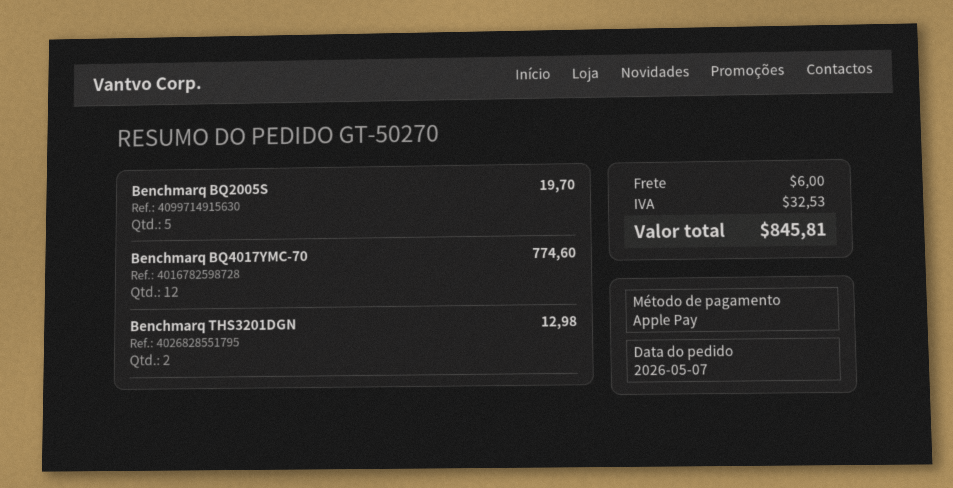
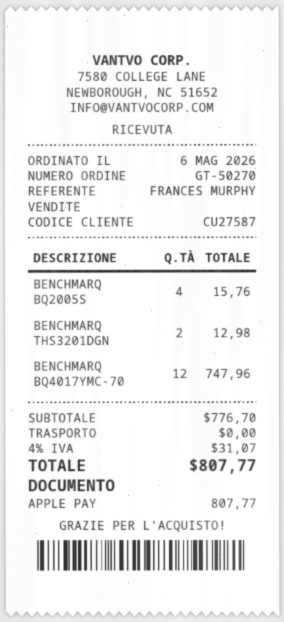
order date: 2026-05-07 -> 2026-05-06
Benchmarq BQ2005S: 5 for 19.70 -> 4 for 15.76
Benchmarq BQ4017YMC-70: 12 for 774.60 -> 12 for 747.96
shipping: 6.00 -> 0.00
tax: 32.53 -> 31.07
total: 845.81 -> 807.77

